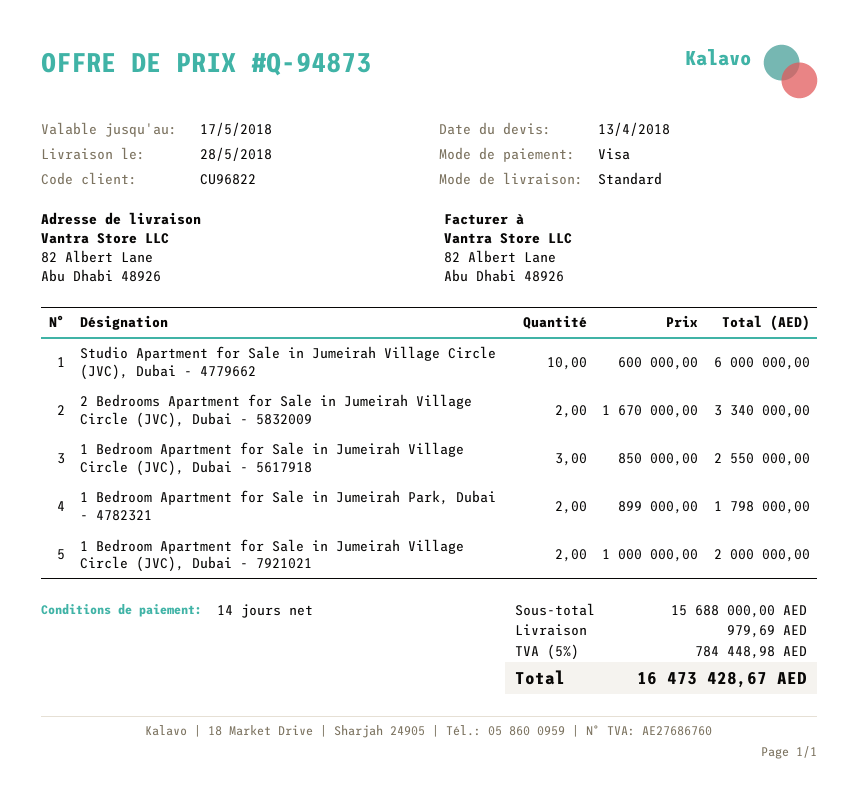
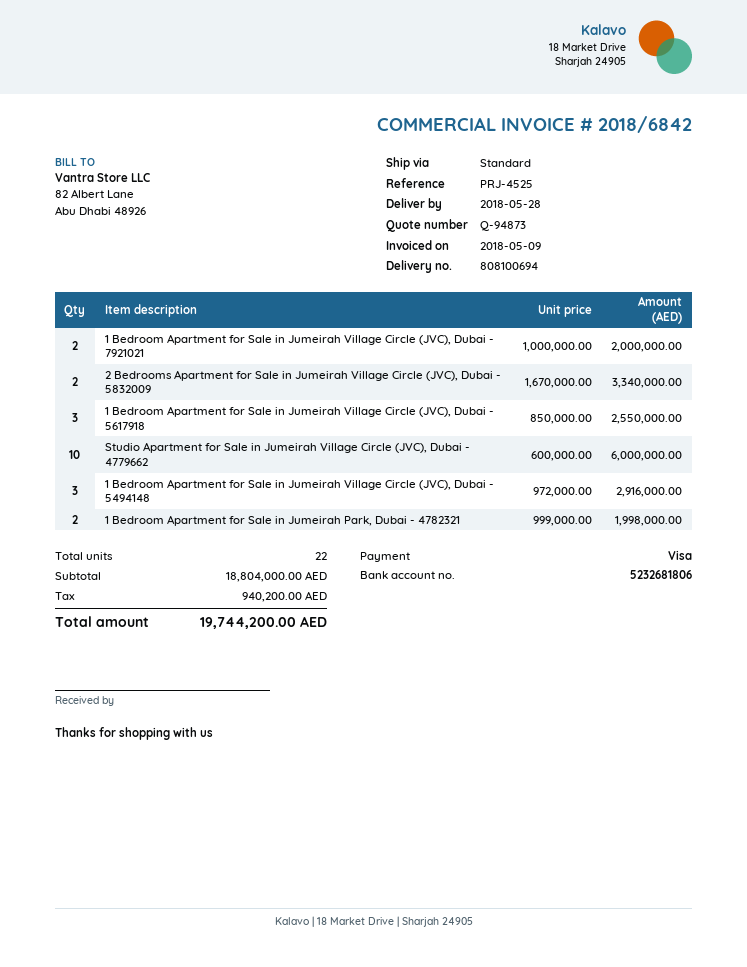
1 Bedroom Apartment for Sale in Jumeirah Park, Dubai - 4782321: 2 x 899000.00 = 1798000.00 -> 2 x 999000.00 = 1998000.00
1 Bedroom Apartment for Sale in Jumeirah Village Circle (JVC), Dubai - 5494148: none -> 3 x 972000.00 = 2916000.00
subtotal: 15688000.00 -> 18804000.00
shipping: 979.69 -> none
tax: 784448.98 -> 940200.00
total: 16473428.67 -> 19744200.00

